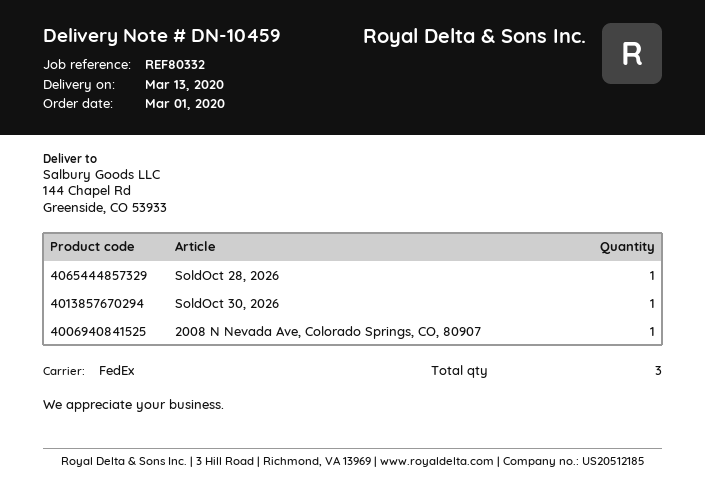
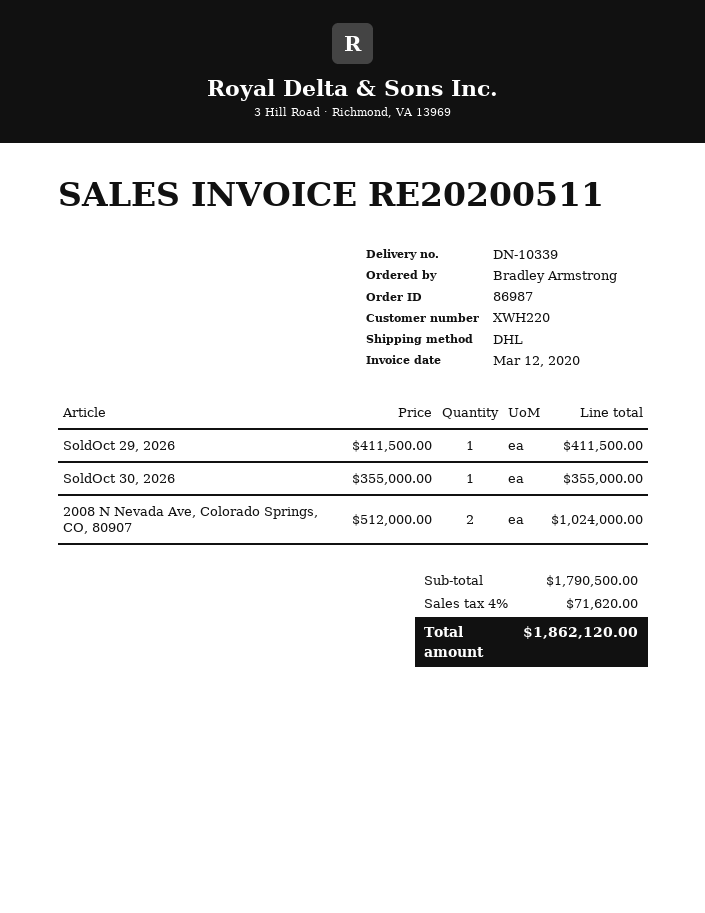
delivery note number: DN-10459 -> DN-10339
shipping method: FedEx -> DHL
SoldOct 28, 2026: 1 -> none
2008 N Nevada Ave, Colorado Springs, CO, 80907: 1 -> 2
SoldOct 29, 2026: none -> 1

